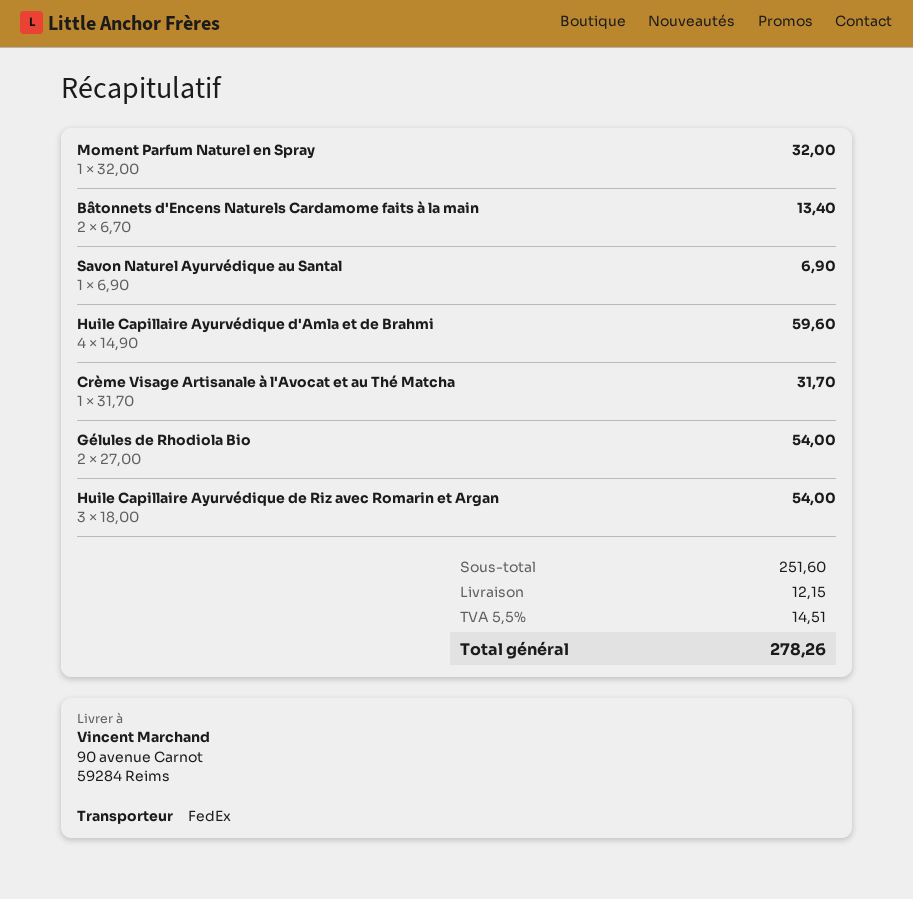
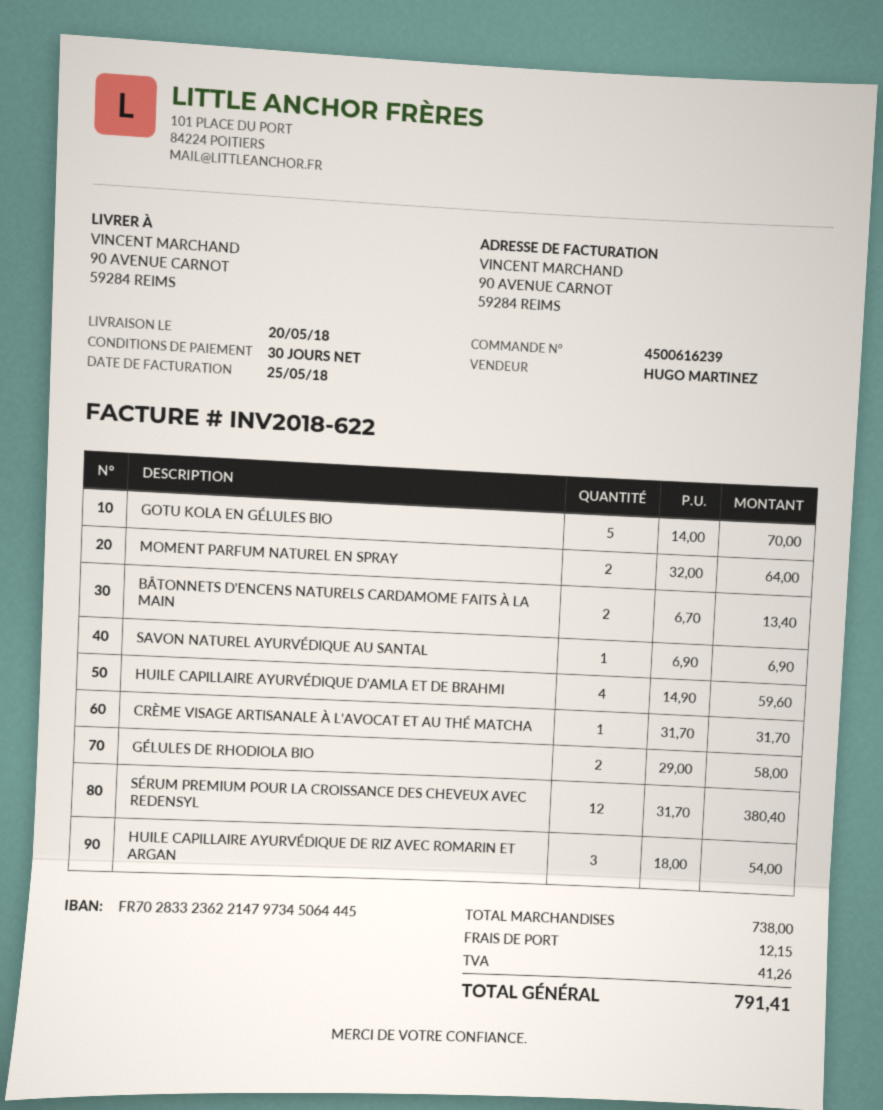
Moment Parfum Naturel en Spray: 1 x 32.00 = 32.00 -> 2 x 32.00 = 64.00
Gélules de Rhodiola Bio: 2 x 27.00 = 54.00 -> 2 x 29.00 = 58.00
GOTU KOLA EN GÉLULES BIO: none -> 5 x 14.00 = 70.00
SÉRUM PREMIUM POUR LA CROISSANCE DES CHEVEUX AVEC REDENSYL: none -> 12 x 31.70 = 380.40
subtotal: 251.60 -> 738.00
tax: 14.51 -> 41.26
total: 278.26 -> 791.41

